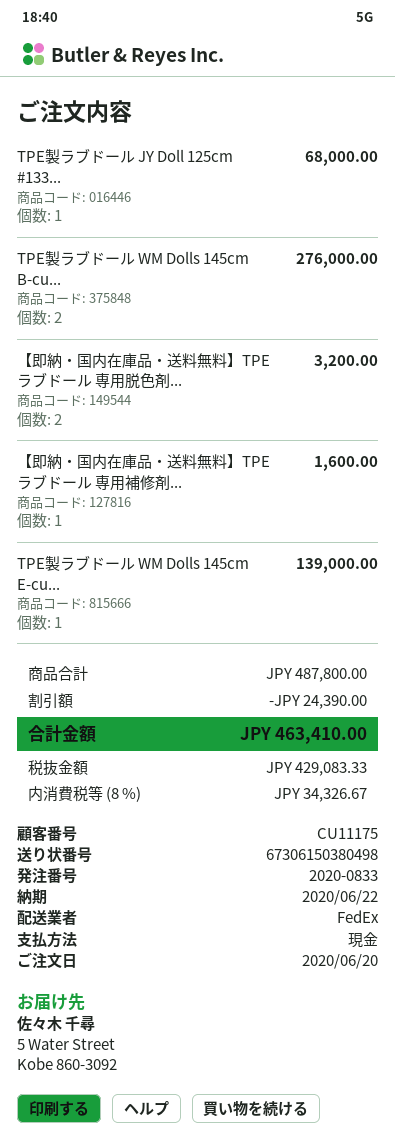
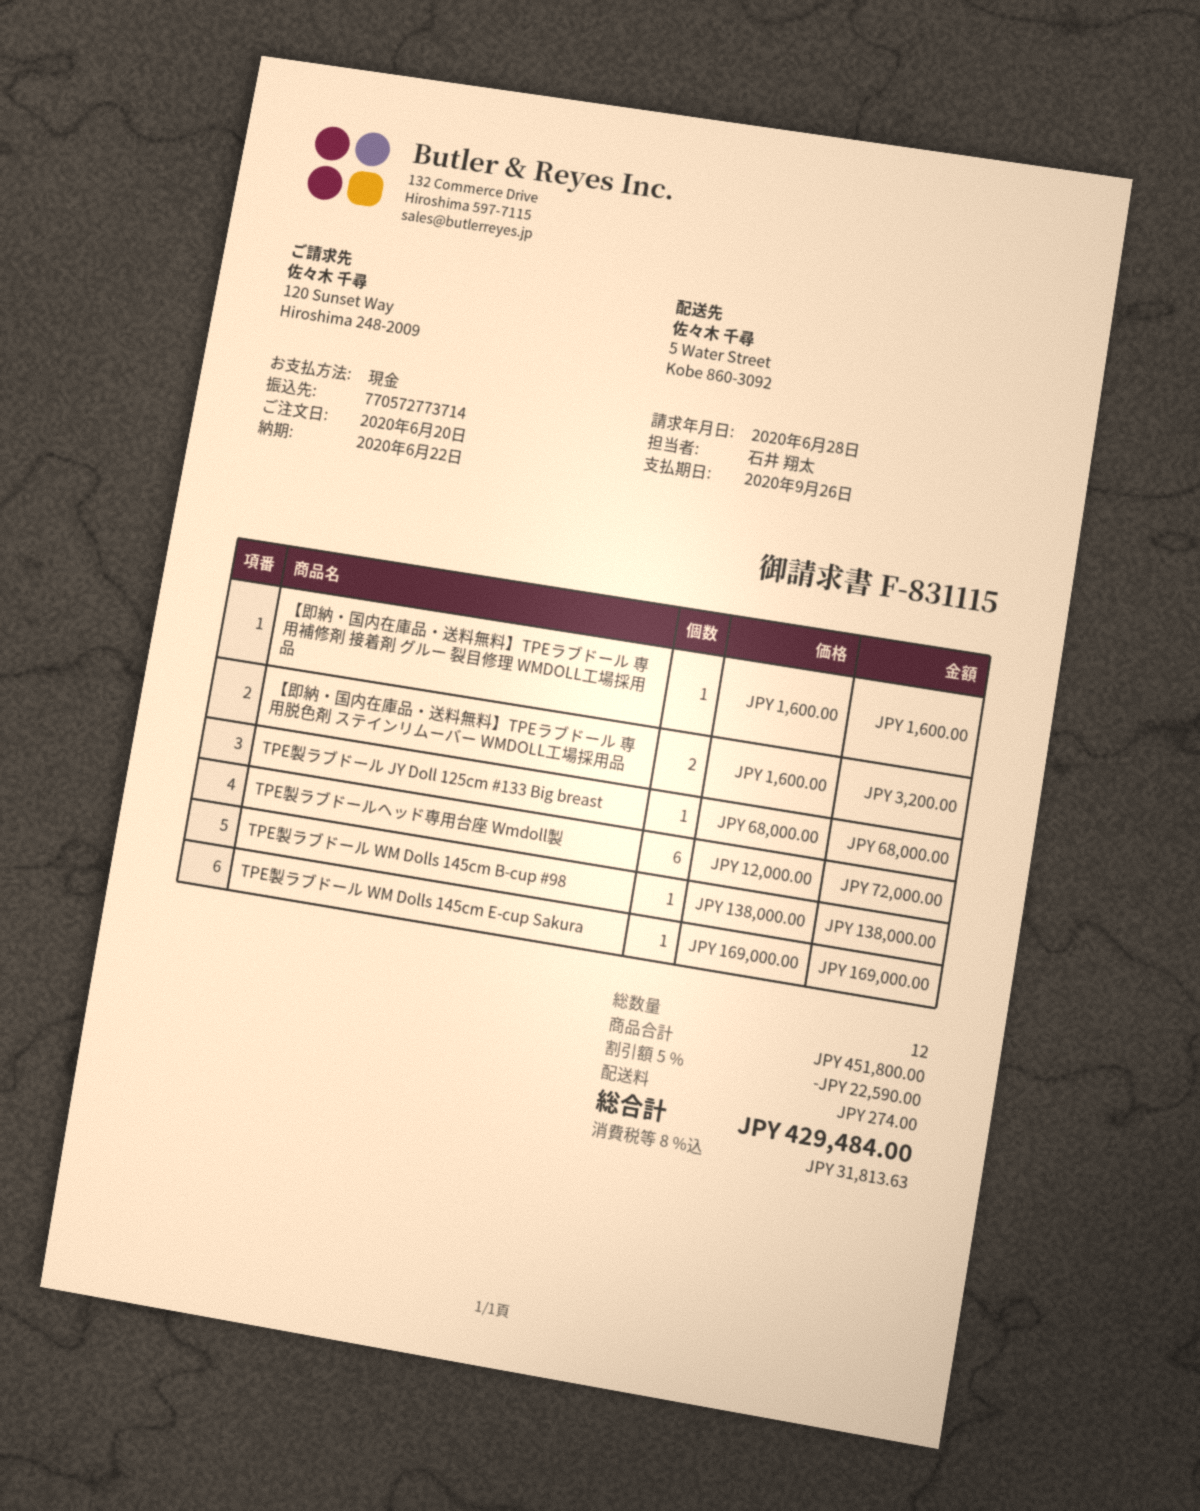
TPE製ラブドール WM Dolls 145cm B-cu...: 2 for 276000.00 -> 1 for 138000.00
TPE製ラブドール WM Dolls 145cm E-cu...: 1 for 139000.00 -> 1 for 169000.00
TPE製ラブドールヘッド専用台座 Wmdoll製: none -> 6 for 72000.00
subtotal: 487800.00 -> 451800.00
discount: 24390.00 -> 22590.00
shipping: none -> 274.00
tax: 8% = 34326.67 -> 8% = 31813.63
total: 463410.00 -> 429484.00

